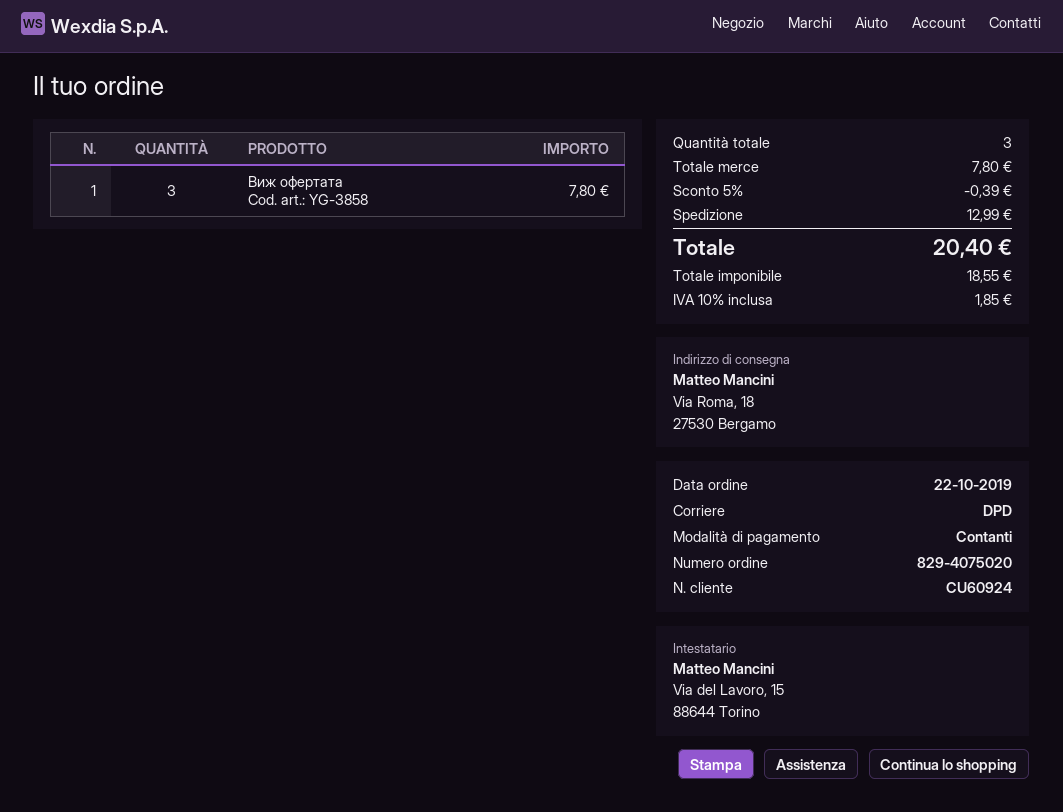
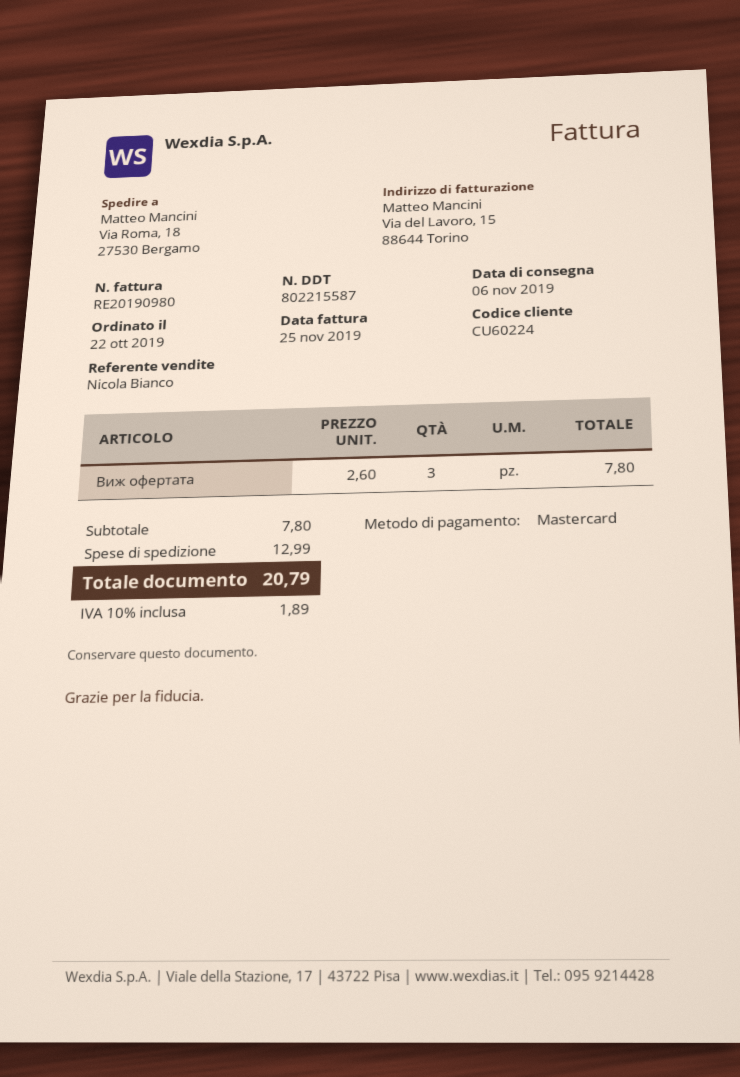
customer number: CU60924 -> CU60224
payment method: cash -> Mastercard
discount: 5% = 0.39 -> none
tax: 10% = 1.85 -> 10% = 1.89
total: 20.40 -> 20.79

